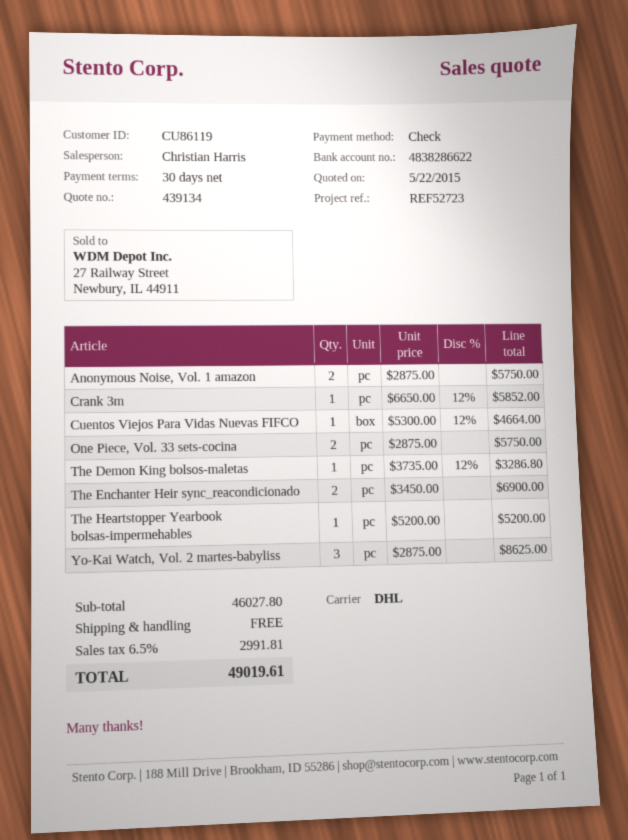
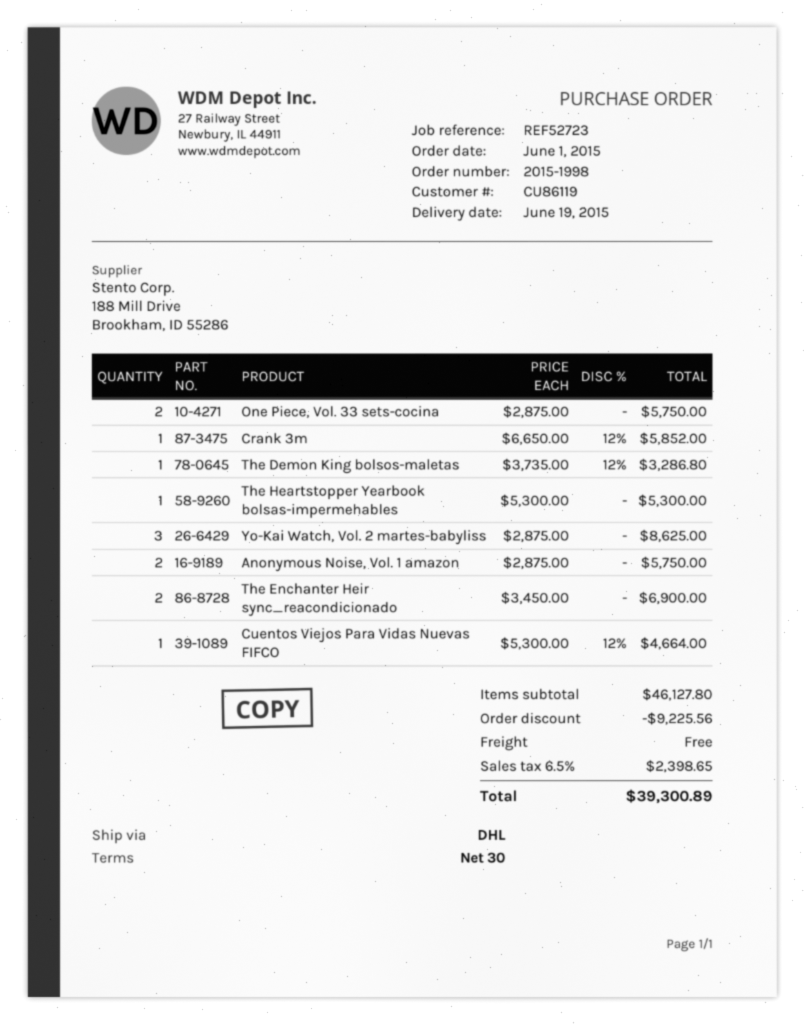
The Heartstopper Yearbook bolsas-impermehables: 1 x 5200.00 = 5200.00 -> 1 x 5300.00 = 5300.00
subtotal: 46027.80 -> 46127.80
discount: none -> 9225.56
tax: 6.5% = 2991.81 -> 6.5% = 2398.65
total: 49019.61 -> 39300.89

